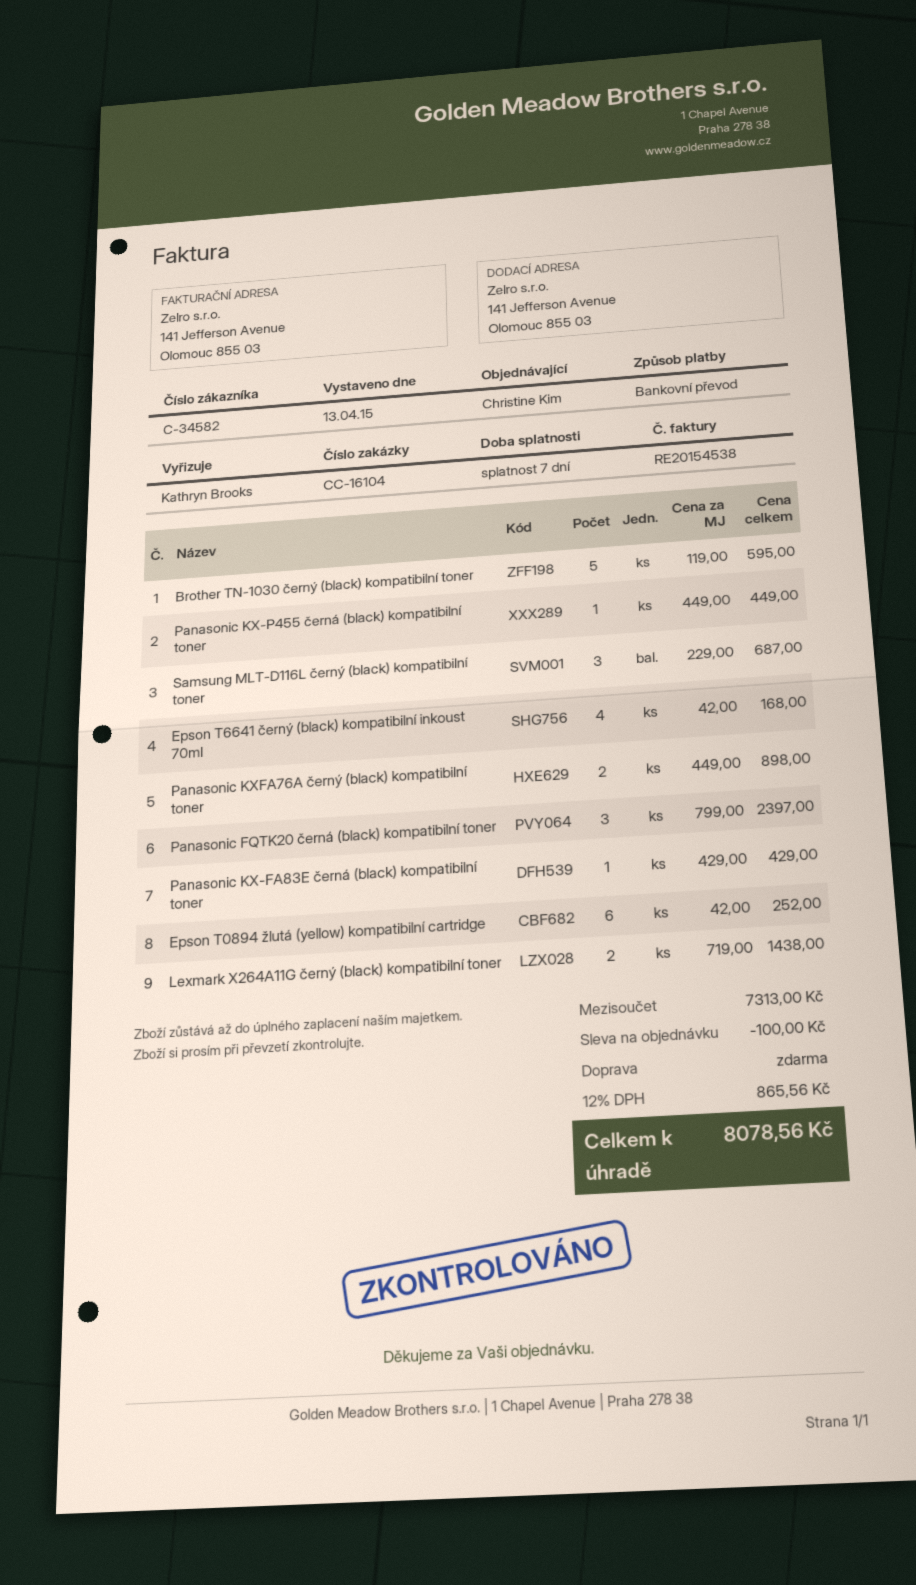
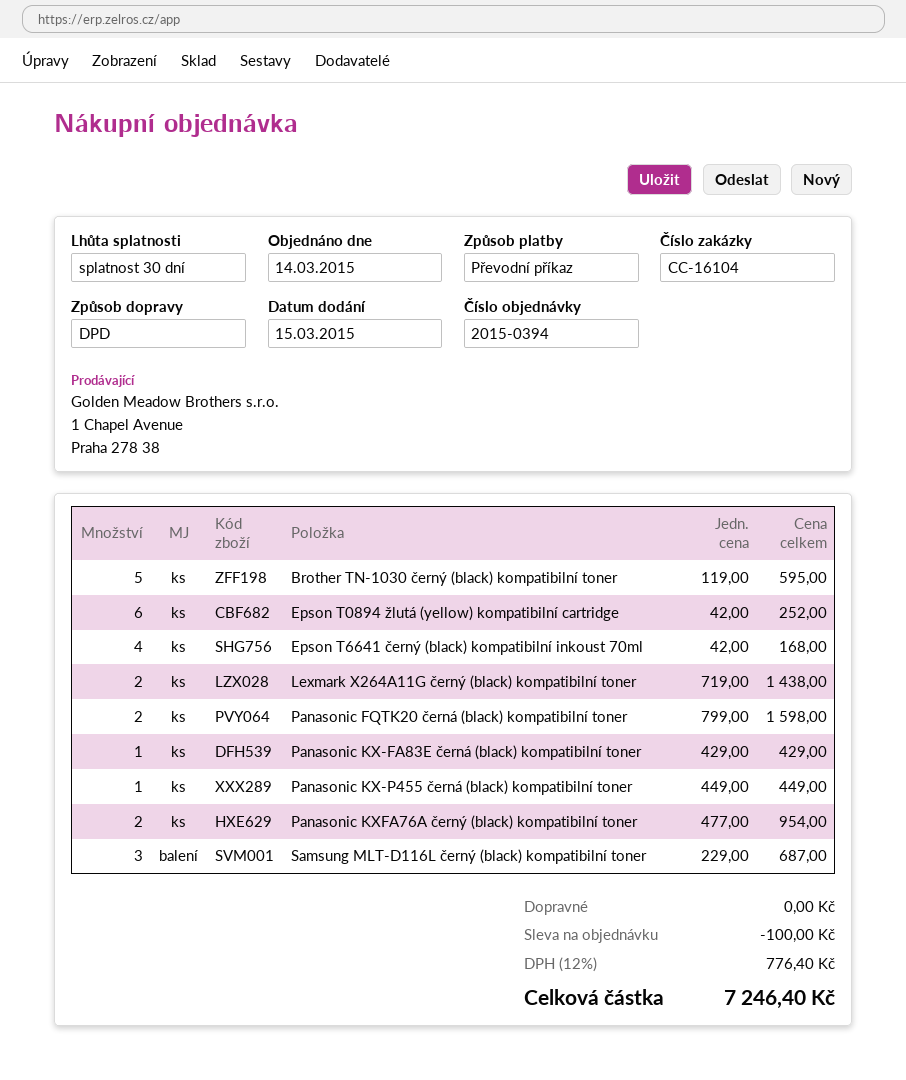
payment terms: 7 days -> 30 days
Panasonic KXFA76A černý (black) kompatibilní toner: 2 x 449.00 = 898.00 -> 2 x 477.00 = 954.00
Panasonic FQTK20 černá (black) kompatibilní toner: 3 x 799.00 = 2397.00 -> 2 x 799.00 = 1598.00
tax: 12% = 865.56 -> 12% = 776.40
total: 8078.56 -> 7246.40

